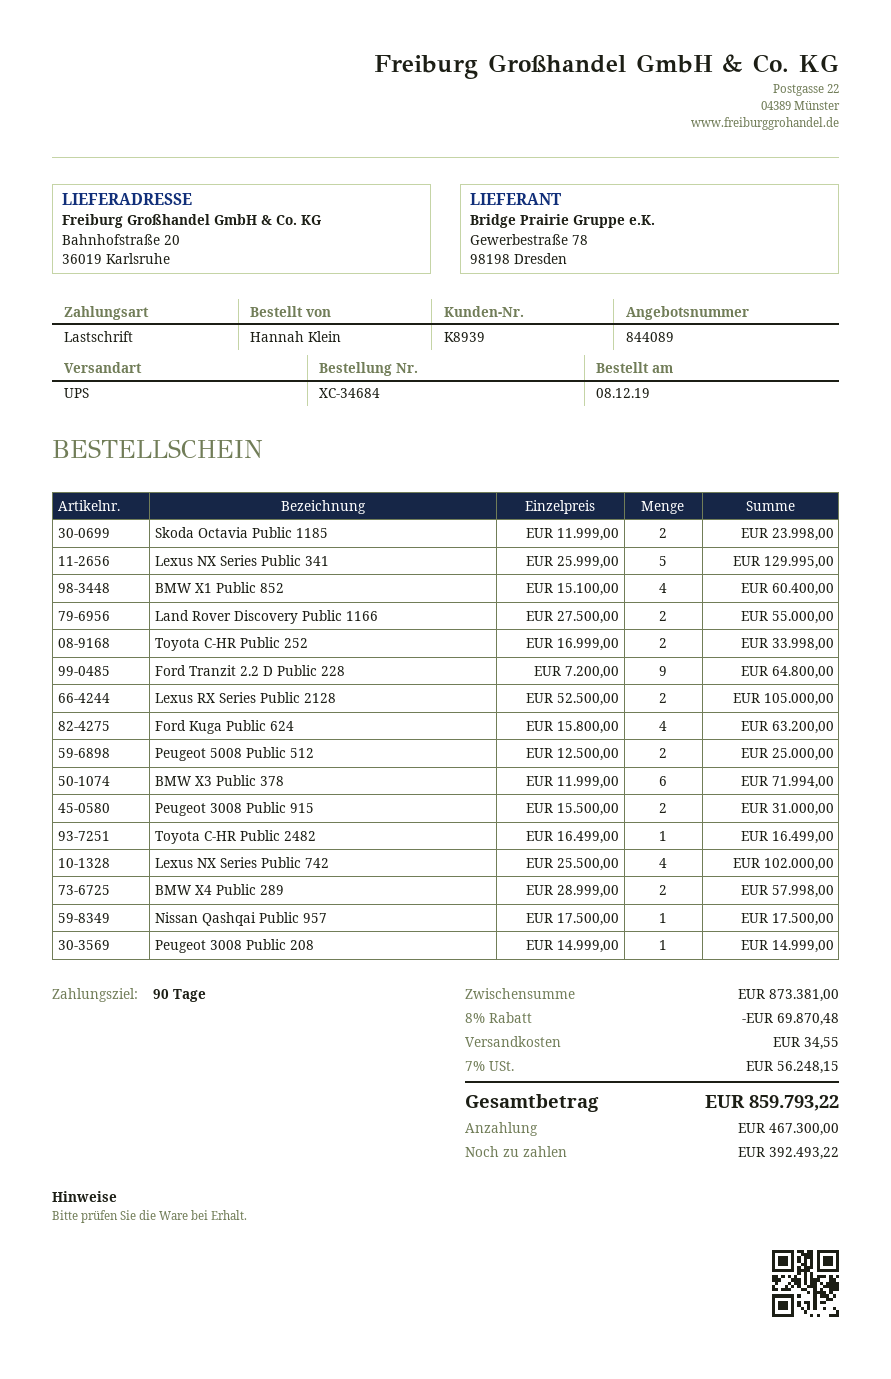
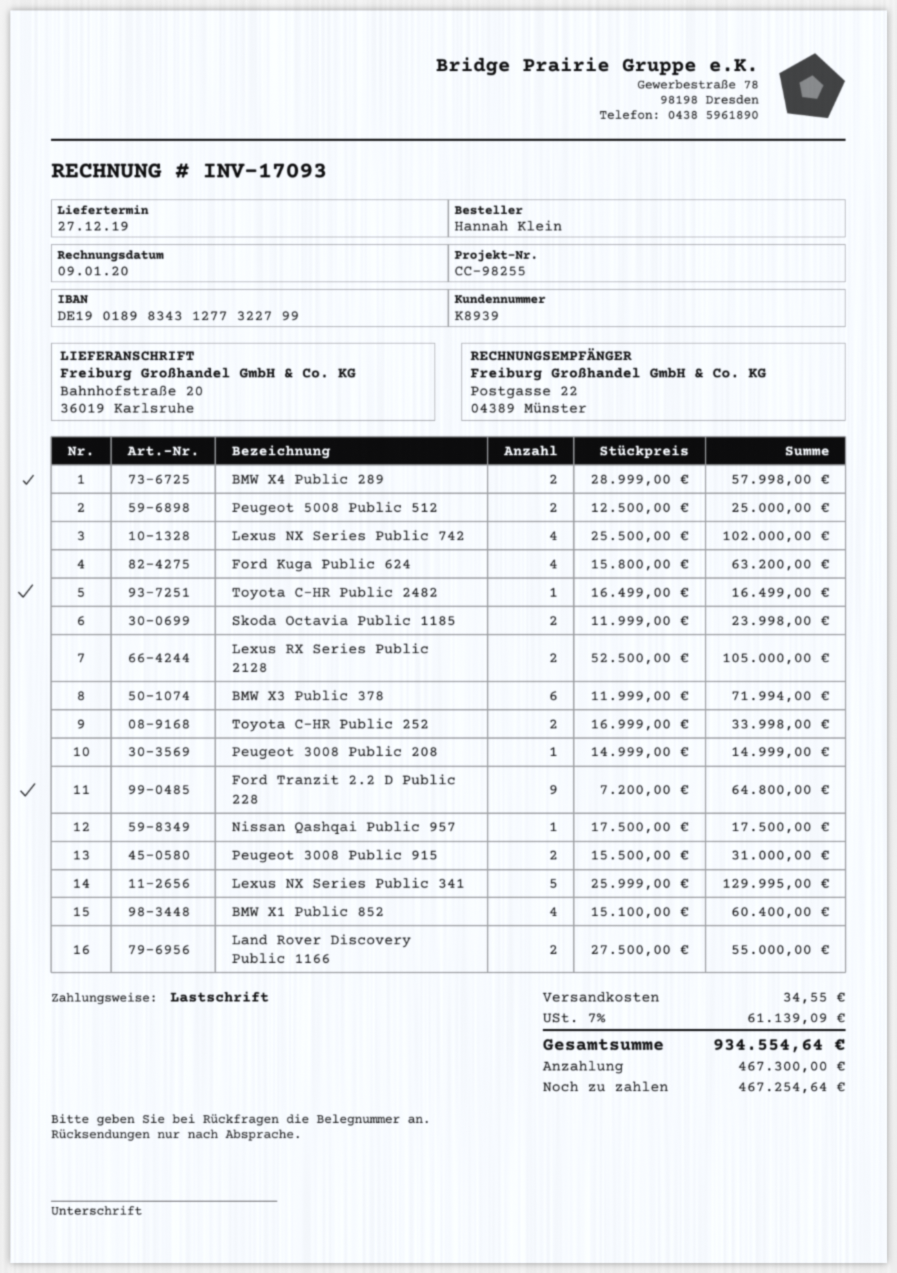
discount: 8% = 69870.48 -> none
tax: 7% = 56248.15 -> 7% = 61139.09
total: 859793.22 -> 934554.64
balance: 392493.22 -> 467254.64

